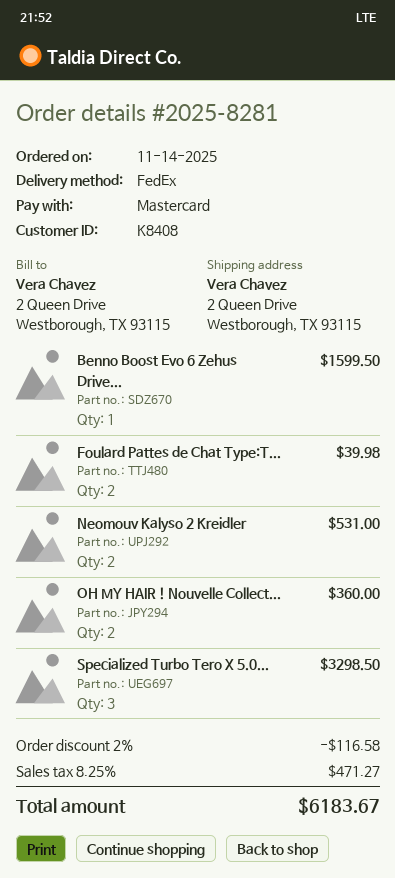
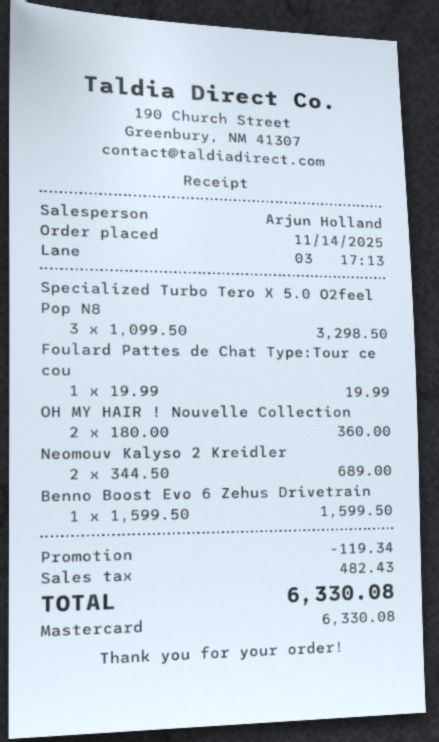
Foulard Pattes de Chat Type:T...: 2 for 39.98 -> 1 for 19.99
Neomouv Kalyso 2 Kreidler: 2 for 531.00 -> 2 for 689.00
discount: 116.58 -> 119.34
tax: 471.27 -> 482.43
total: 6183.67 -> 6330.08

